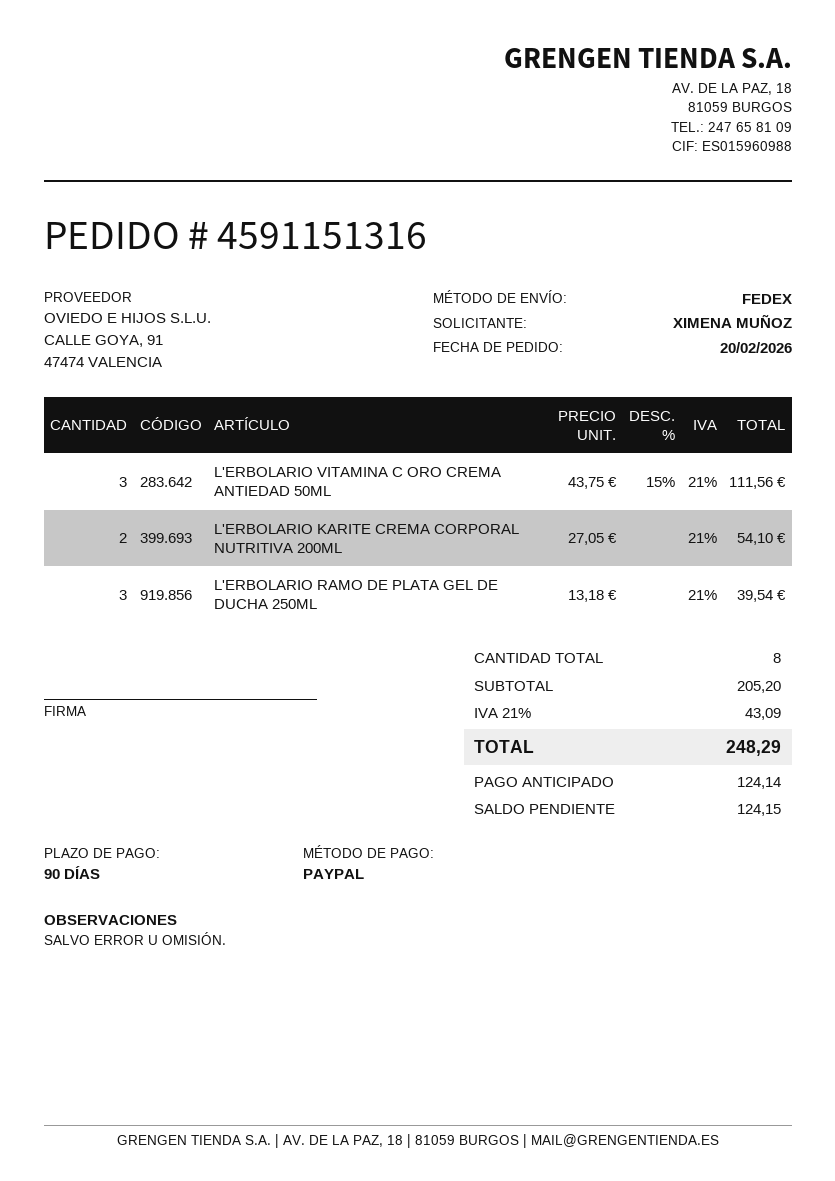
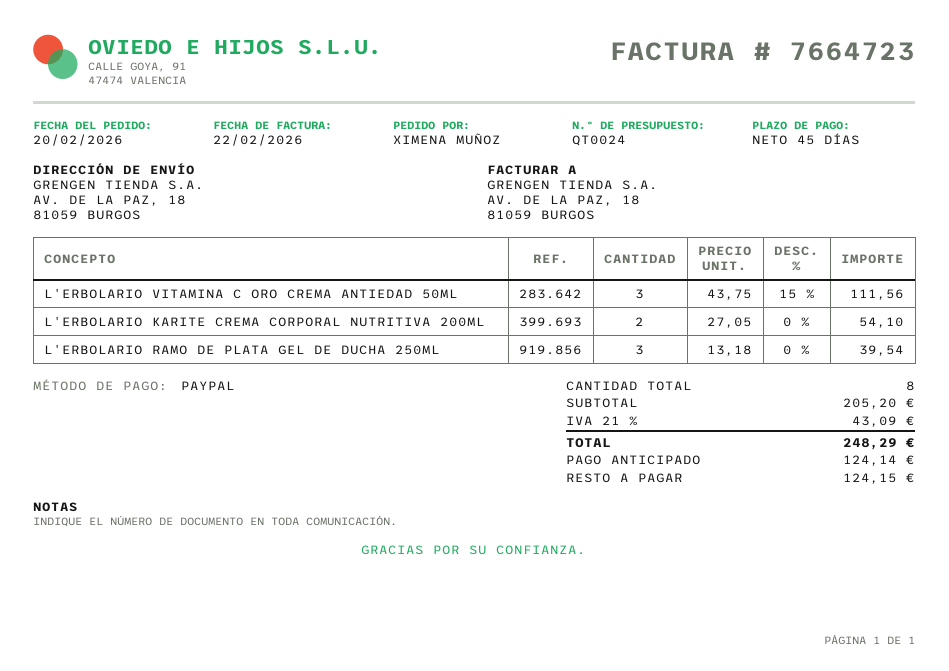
payment terms: 90 days -> 45 days

